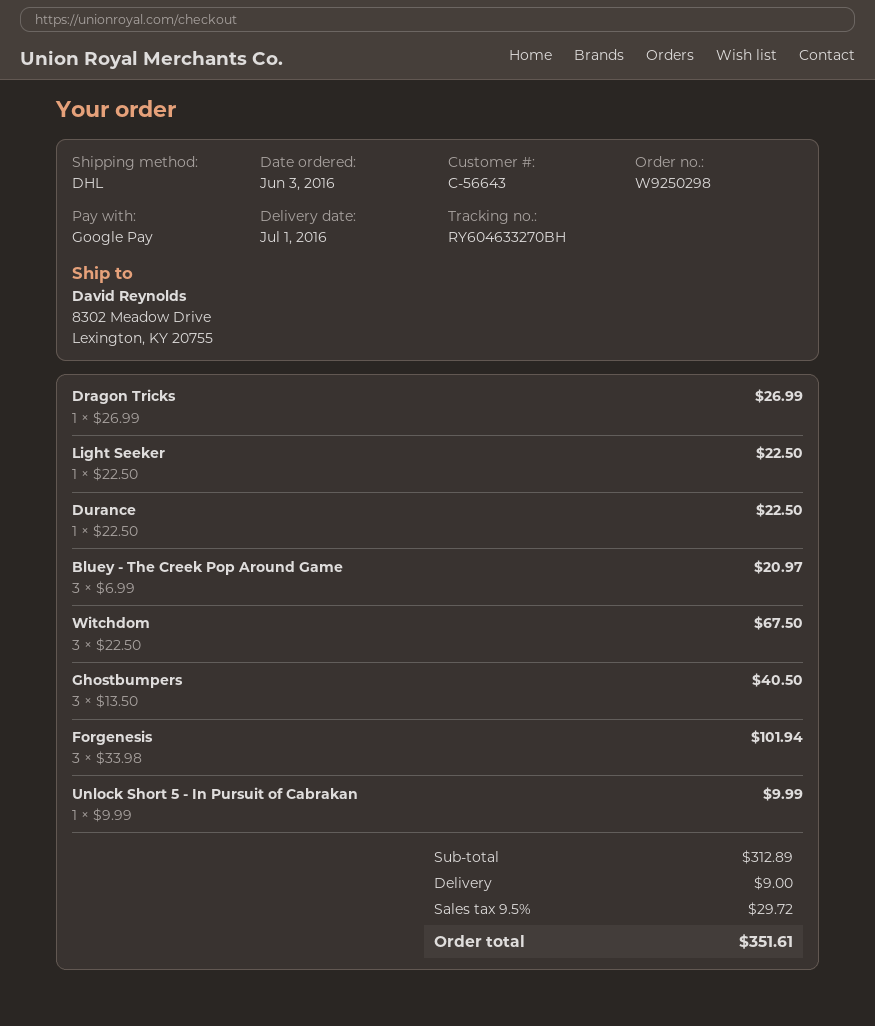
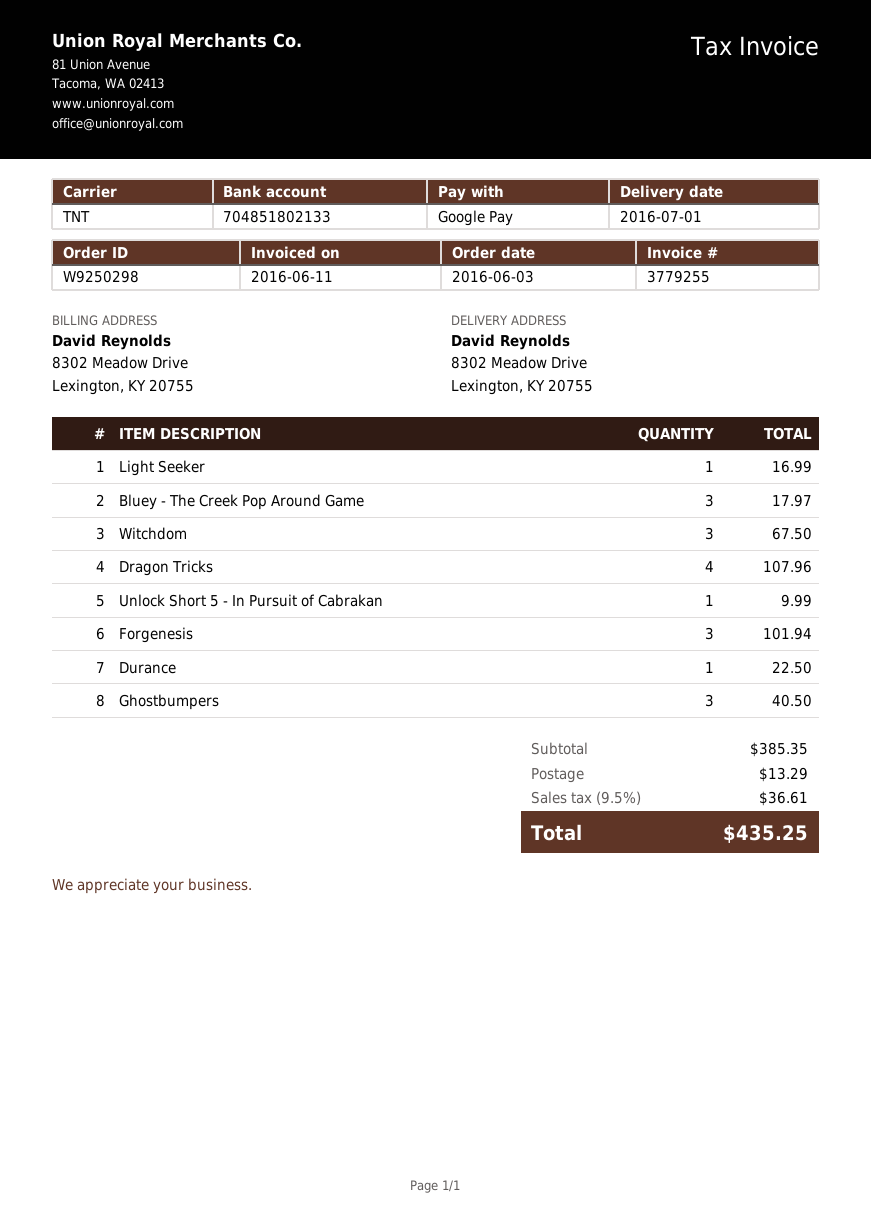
shipping method: DHL -> TNT
Dragon Tricks: 1 for 26.99 -> 4 for 107.96
Light Seeker: 1 for 22.50 -> 1 for 16.99
Bluey - The Creek Pop Around Game: 3 for 20.97 -> 3 for 17.97
subtotal: 312.89 -> 385.35
shipping: 9.00 -> 13.29
tax: 9.5% = 29.72 -> 9.5% = 36.61
total: 351.61 -> 435.25

